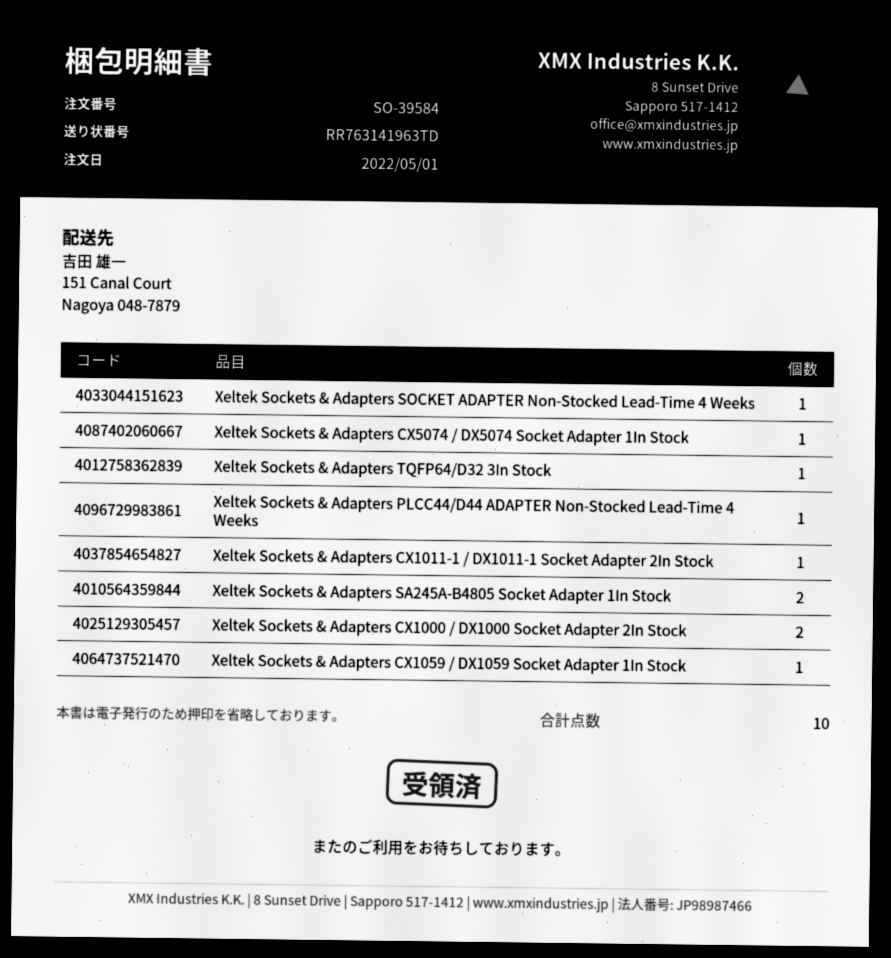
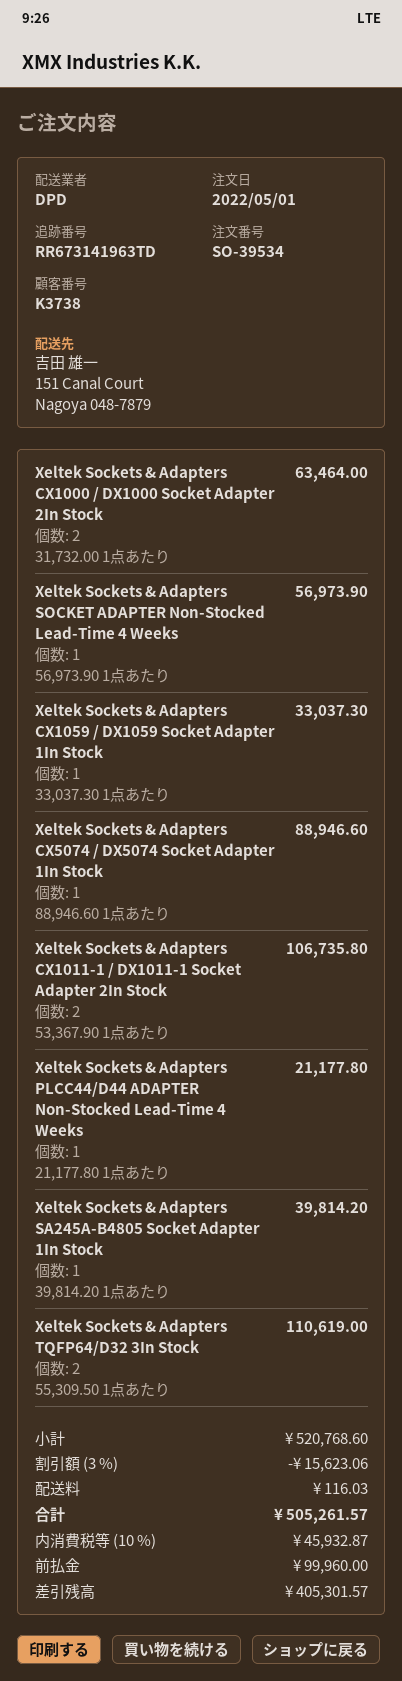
order number: SO-39584 -> SO-39534
tracking number: RR763141963TD -> RR673141963TD
Xeltek Sockets & Adapters TQFP64/D32 3In Stock: 1 -> 2
Xeltek Sockets & Adapters CX1011-1 / DX1011-1 Socket Adapter 2In Stock: 1 -> 2
Xeltek Sockets & Adapters SA245A-B4805 Socket Adapter 1In Stock: 2 -> 1

